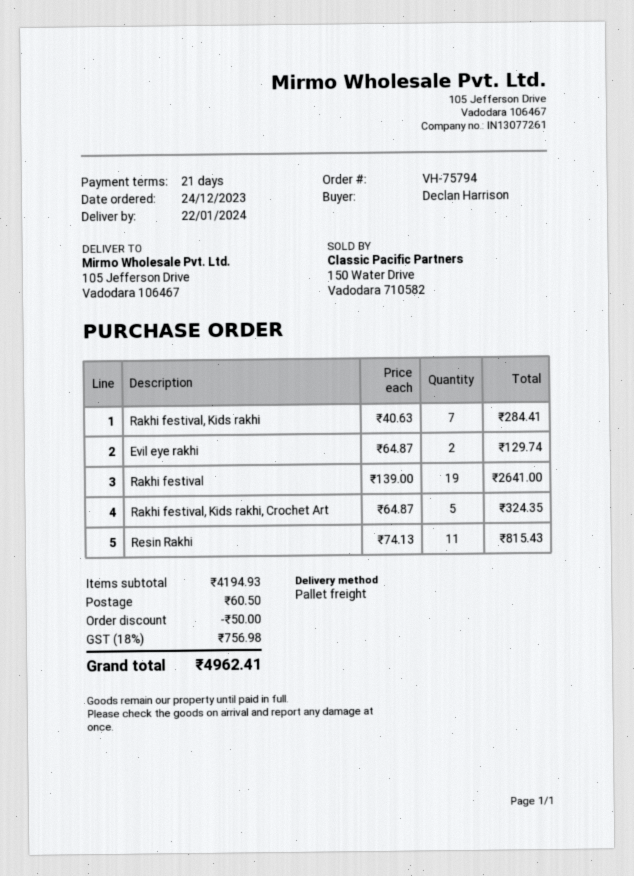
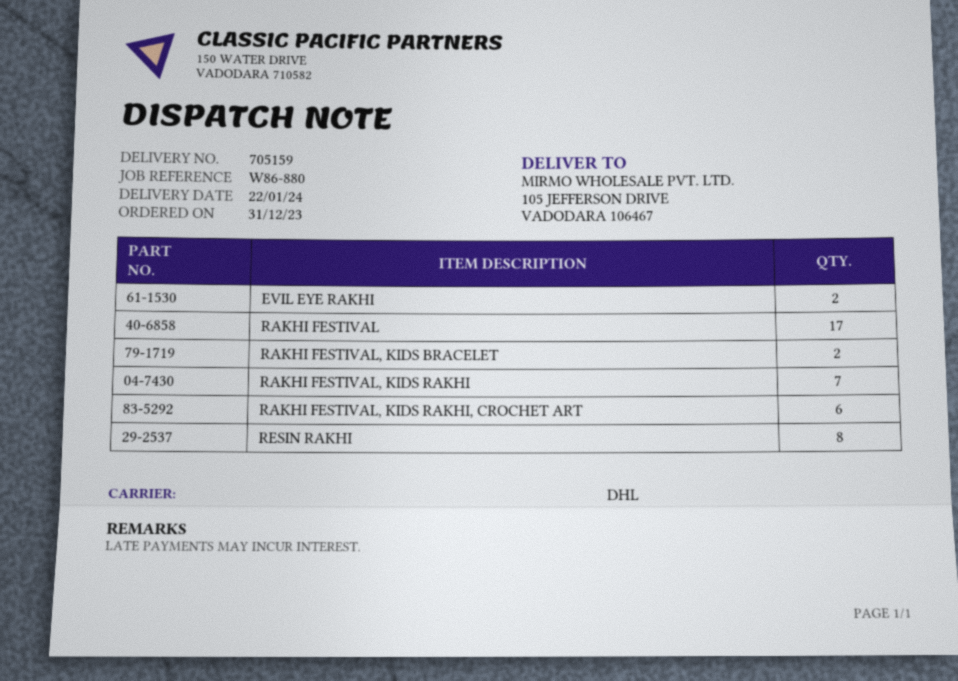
order date: 2023-12-24 -> 2023-12-31
shipping method: pallet freight -> DHL
Rakhi festival: 19 -> 17
Rakhi festival, Kids rakhi, Crochet Art: 5 -> 6
Resin Rakhi: 11 -> 8
RAKHI FESTIVAL, KIDS BRACELET: none -> 2

